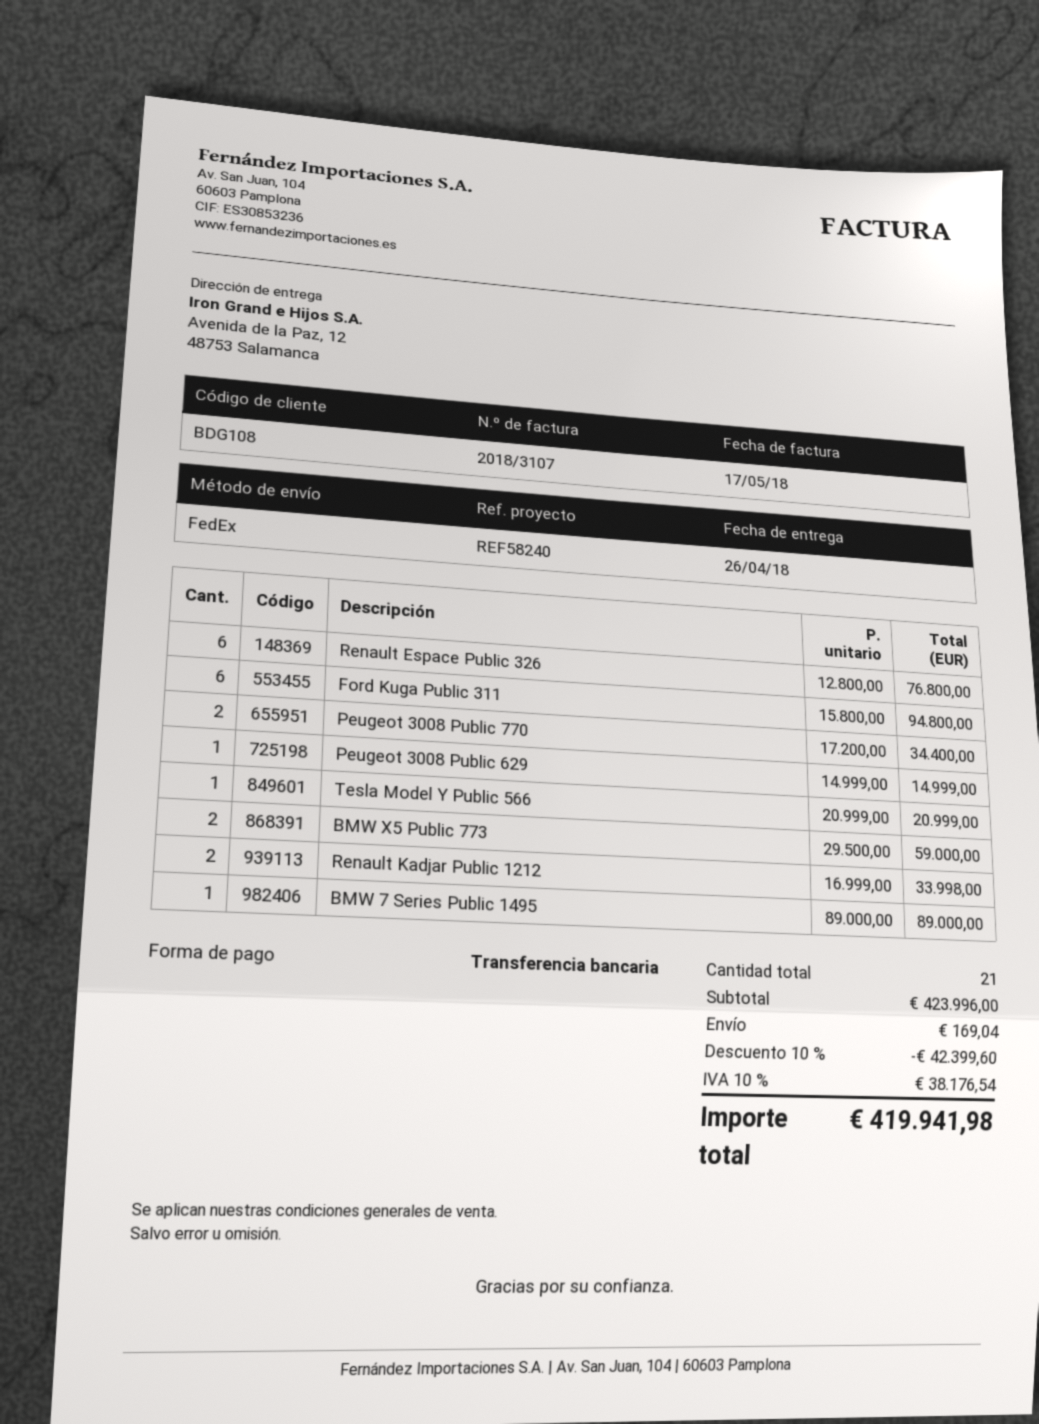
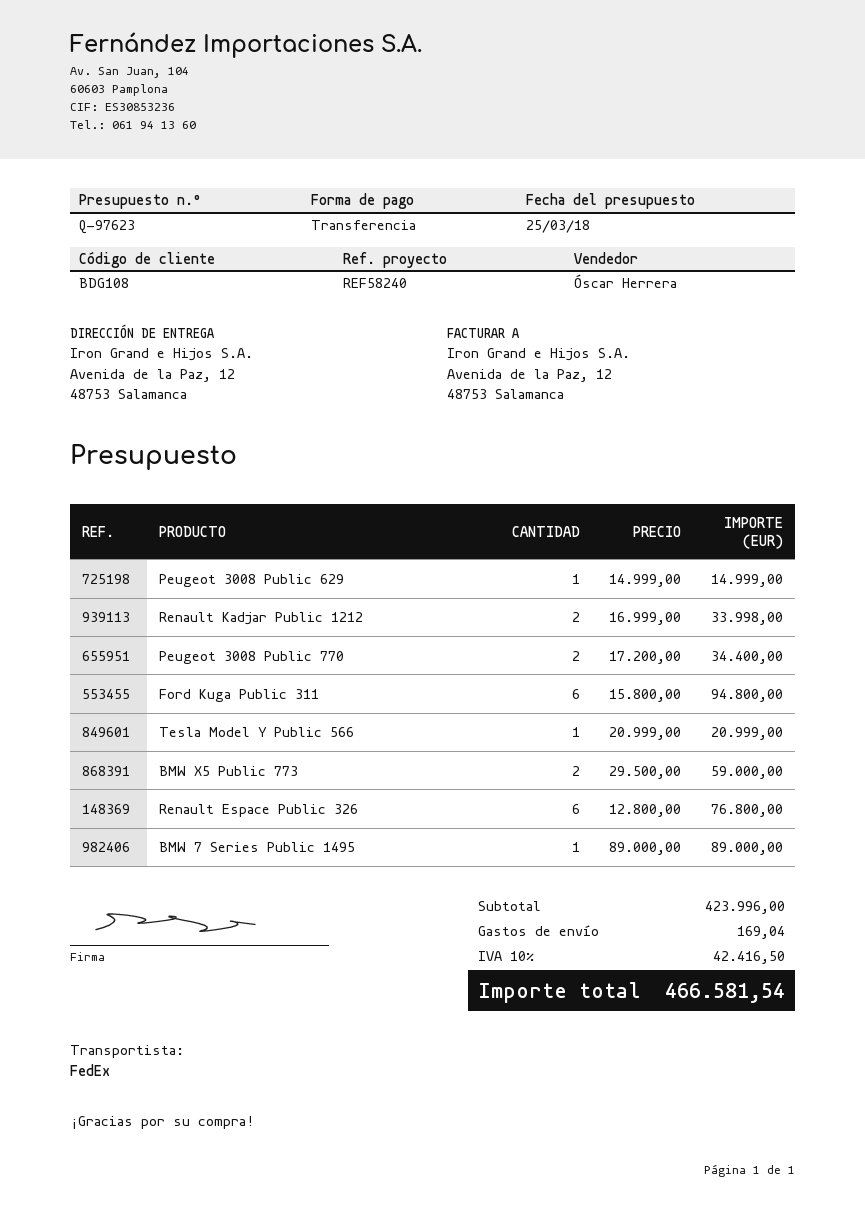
discount: 10% = 42399.60 -> none
tax: 10% = 38176.54 -> 10% = 42416.50
total: 419941.98 -> 466581.54

